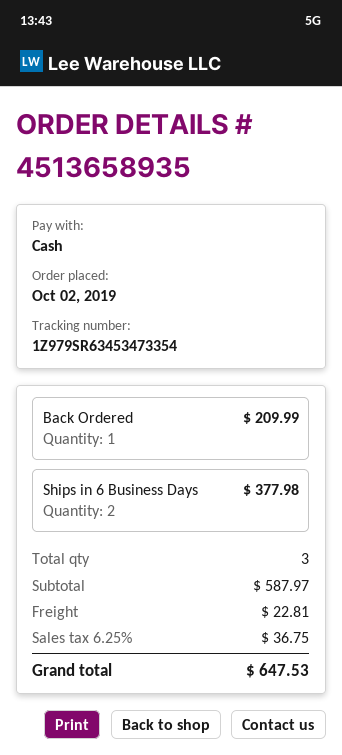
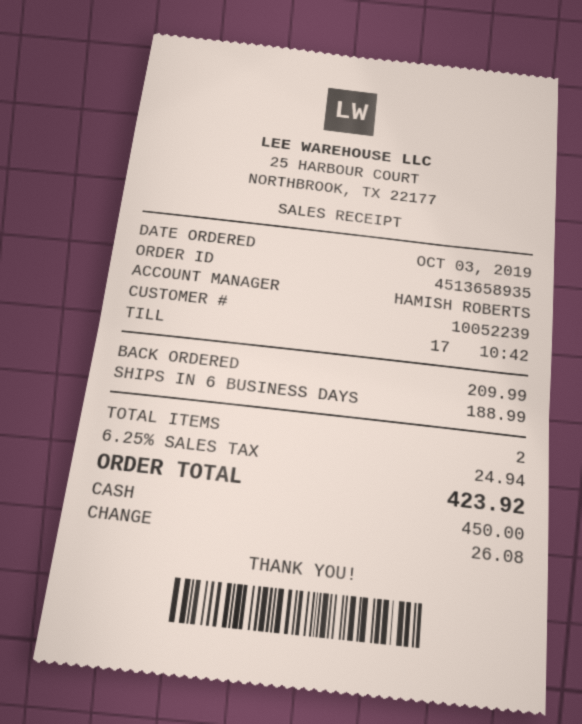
order date: 2019-10-02 -> 2019-10-03
Ships in 6 Business Days: 2 for 377.98 -> 1 for 188.99
total quantity: 3 -> 2
shipping: 22.81 -> none
tax: 6.25% = 36.75 -> 6.25% = 24.94
total: 647.53 -> 423.92

